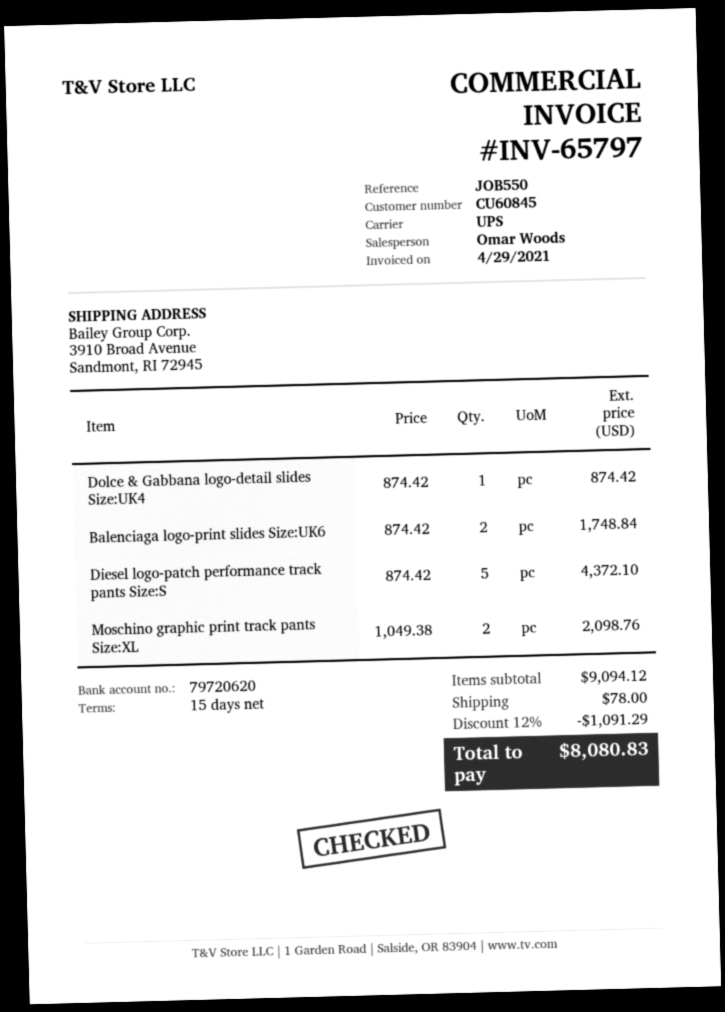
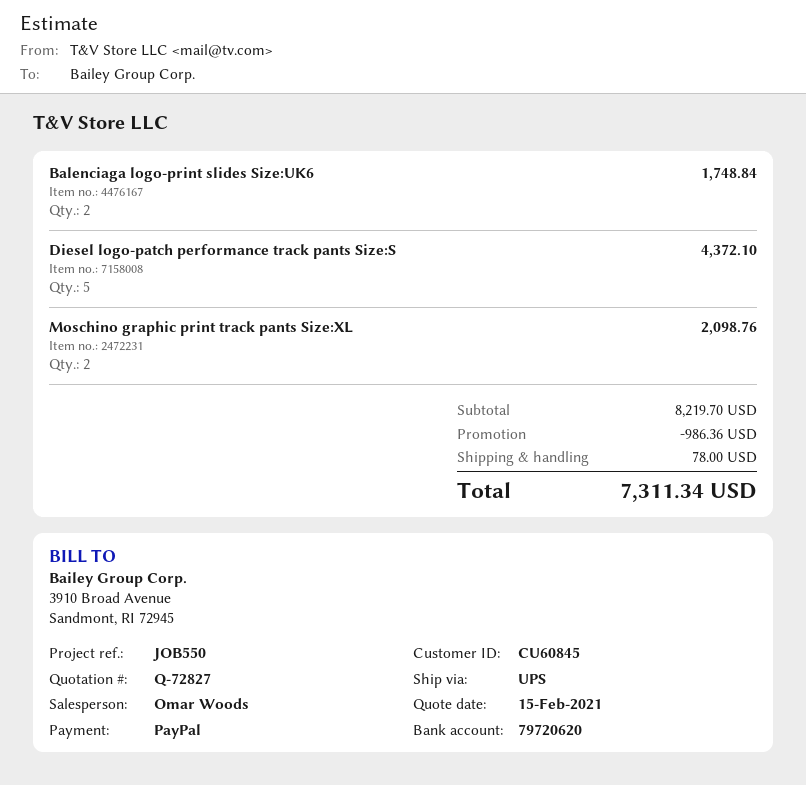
Dolce & Gabbana logo-detail slides Size:UK4: 1 for 874.42 -> none
subtotal: 9094.12 -> 8219.70
discount: 1091.29 -> 986.36
total: 8080.83 -> 7311.34

